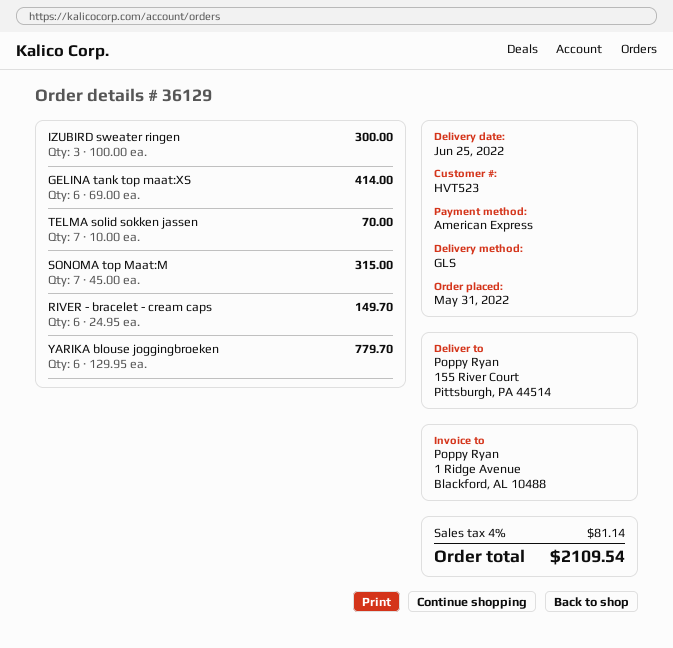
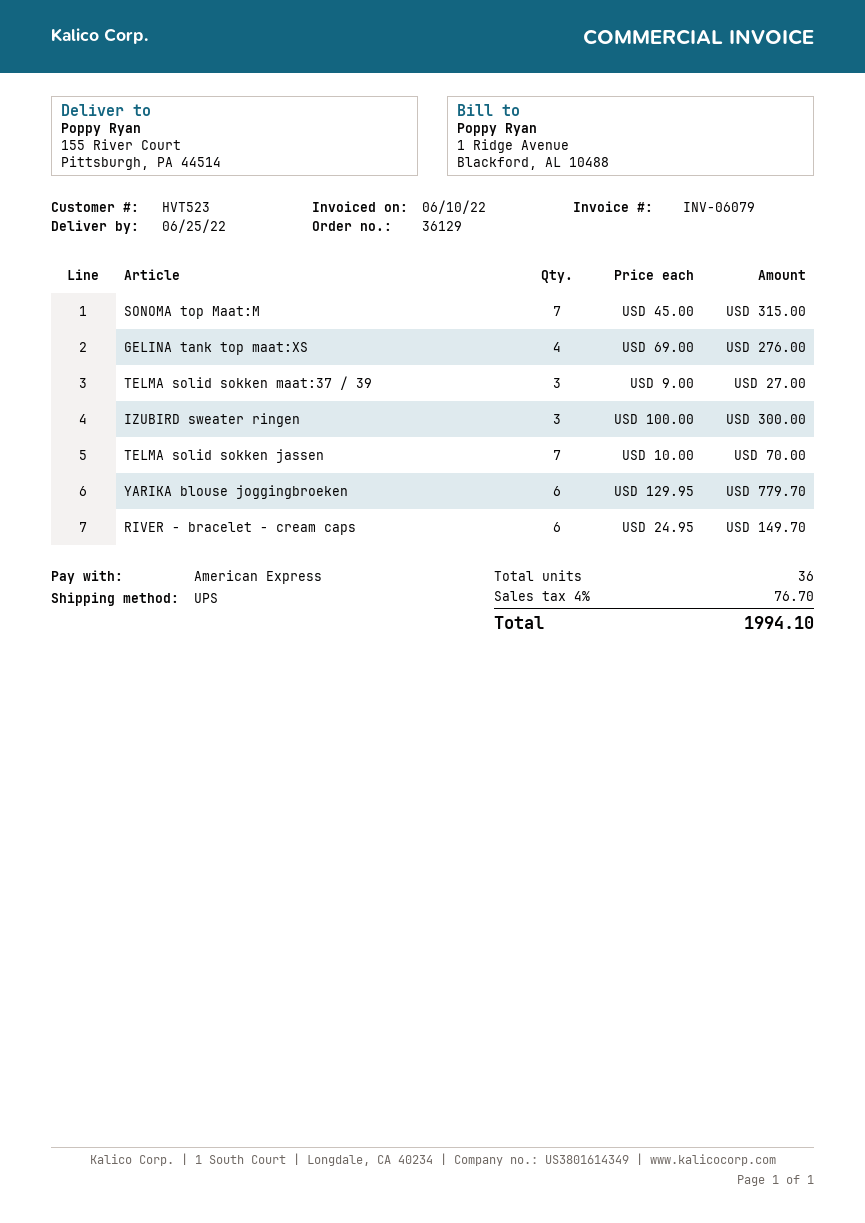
shipping method: GLS -> UPS
GELINA tank top maat:XS: 6 x 69.00 = 414.00 -> 4 x 69.00 = 276.00
TELMA solid sokken maat:37 / 39: none -> 3 x 9.00 = 27.00
tax: 4% = 81.14 -> 4% = 76.70
total: 2109.54 -> 1994.10

